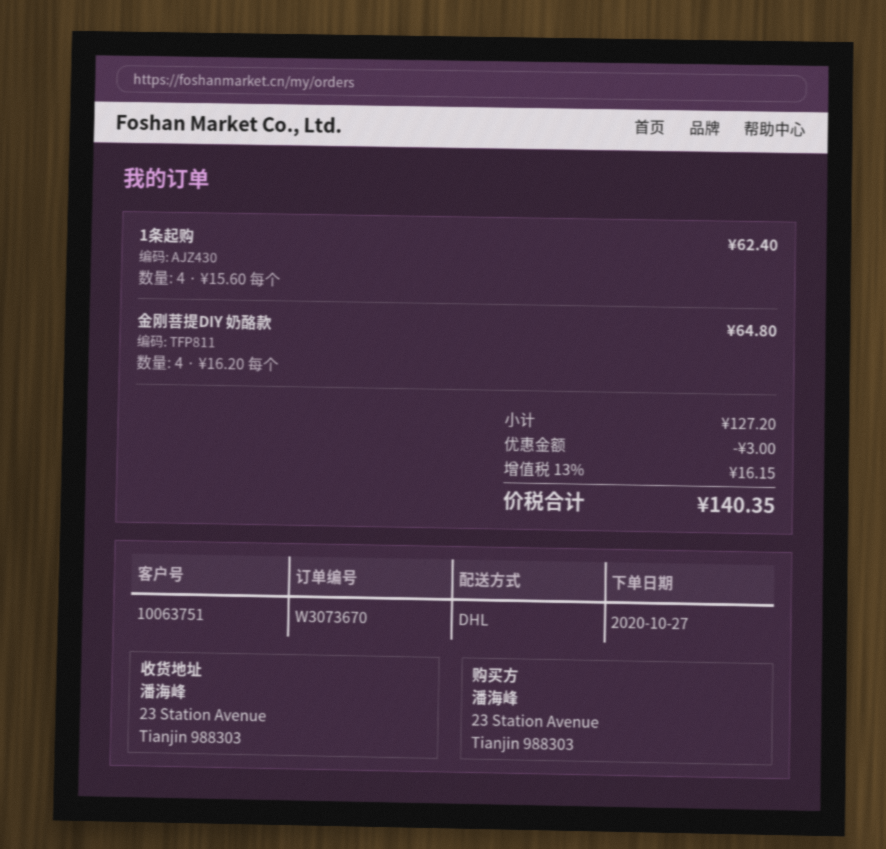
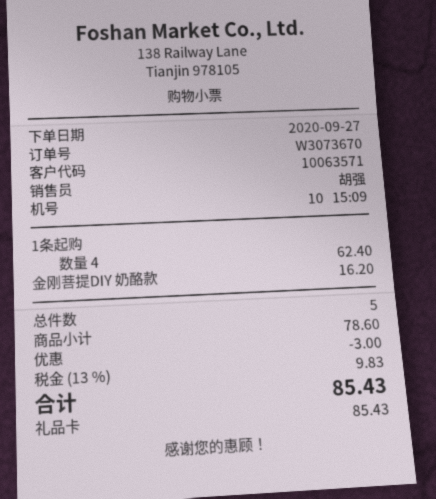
order date: 2020-10-27 -> 2020-09-27
customer number: 10063751 -> 10063571
金刚菩提DIY 奶酪款: 4 for 64.80 -> 1 for 16.20
subtotal: 127.20 -> 78.60
tax: 13% = 16.15 -> 13% = 9.83
total: 140.35 -> 85.43

